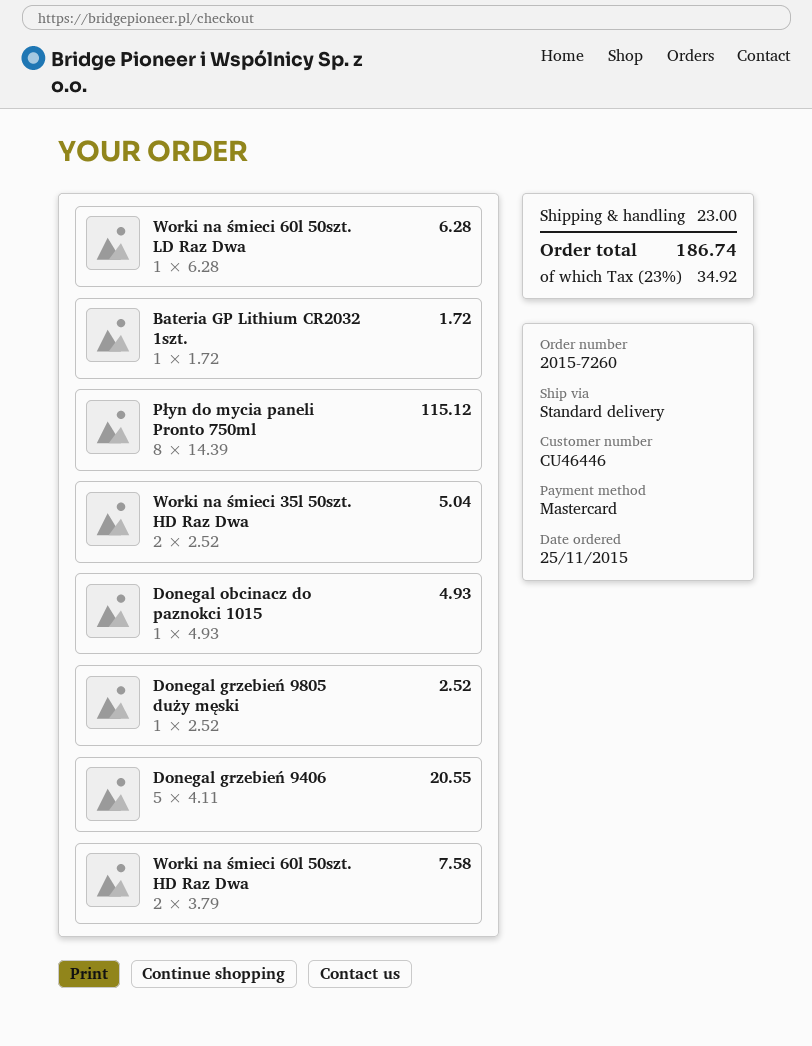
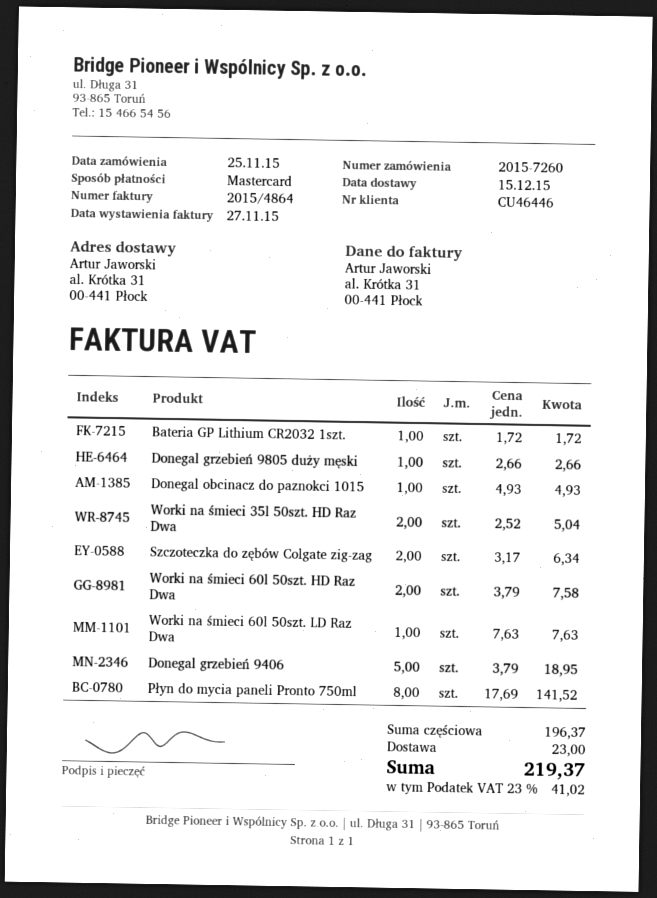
Worki na śmieci 60l 50szt. LD Raz Dwa: 1 x 6.28 = 6.28 -> 1 x 7.63 = 7.63
Płyn do mycia paneli Pronto 750ml: 8 x 14.39 = 115.12 -> 8 x 17.69 = 141.52
Donegal grzebień 9805 duży męski: 1 x 2.52 = 2.52 -> 1 x 2.66 = 2.66
Donegal grzebień 9406: 5 x 4.11 = 20.55 -> 5 x 3.79 = 18.95
Szczoteczka do zębów Colgate zig-zag: none -> 2 x 3.17 = 6.34
tax: 23% = 34.92 -> 23% = 41.02
total: 186.74 -> 219.37

